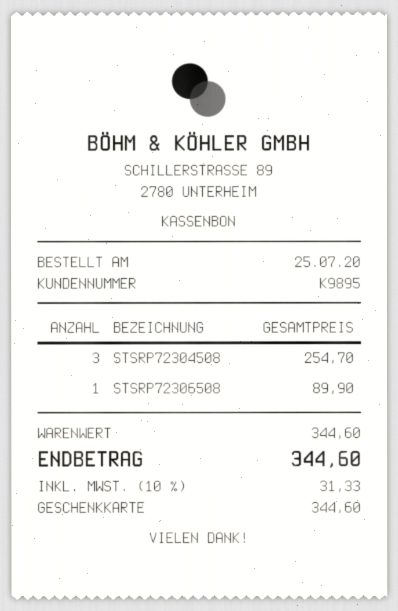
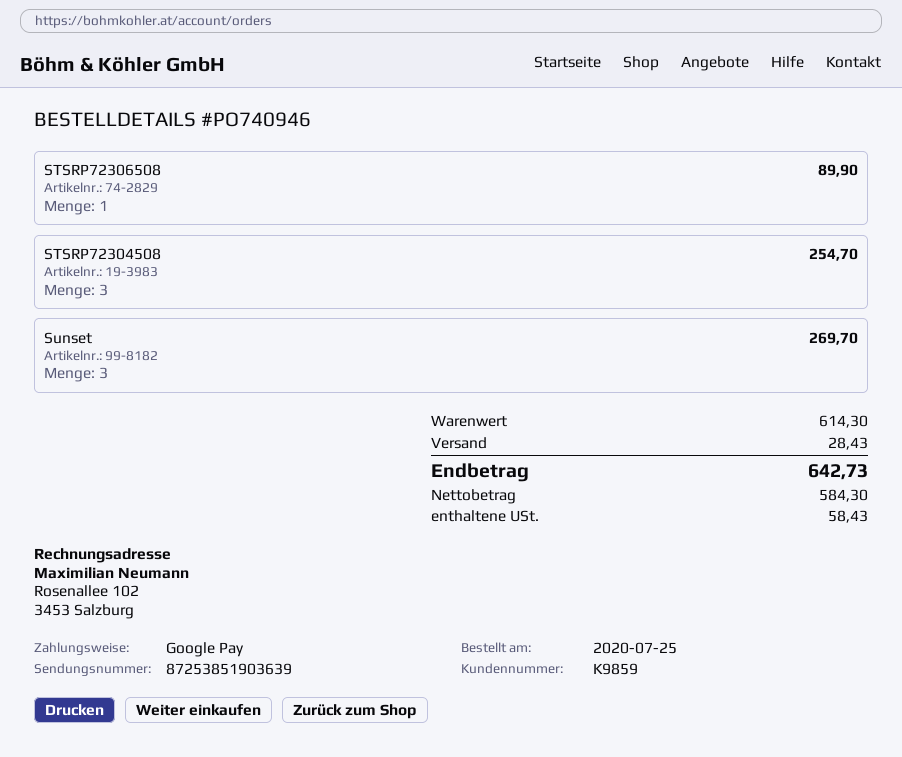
customer number: K9895 -> K9859
payment method: gift card -> Google Pay
Sunset: none -> 3 for 269.70
subtotal: 344.60 -> 614.30
shipping: none -> 28.43
tax: 31.33 -> 58.43
total: 344.60 -> 642.73

